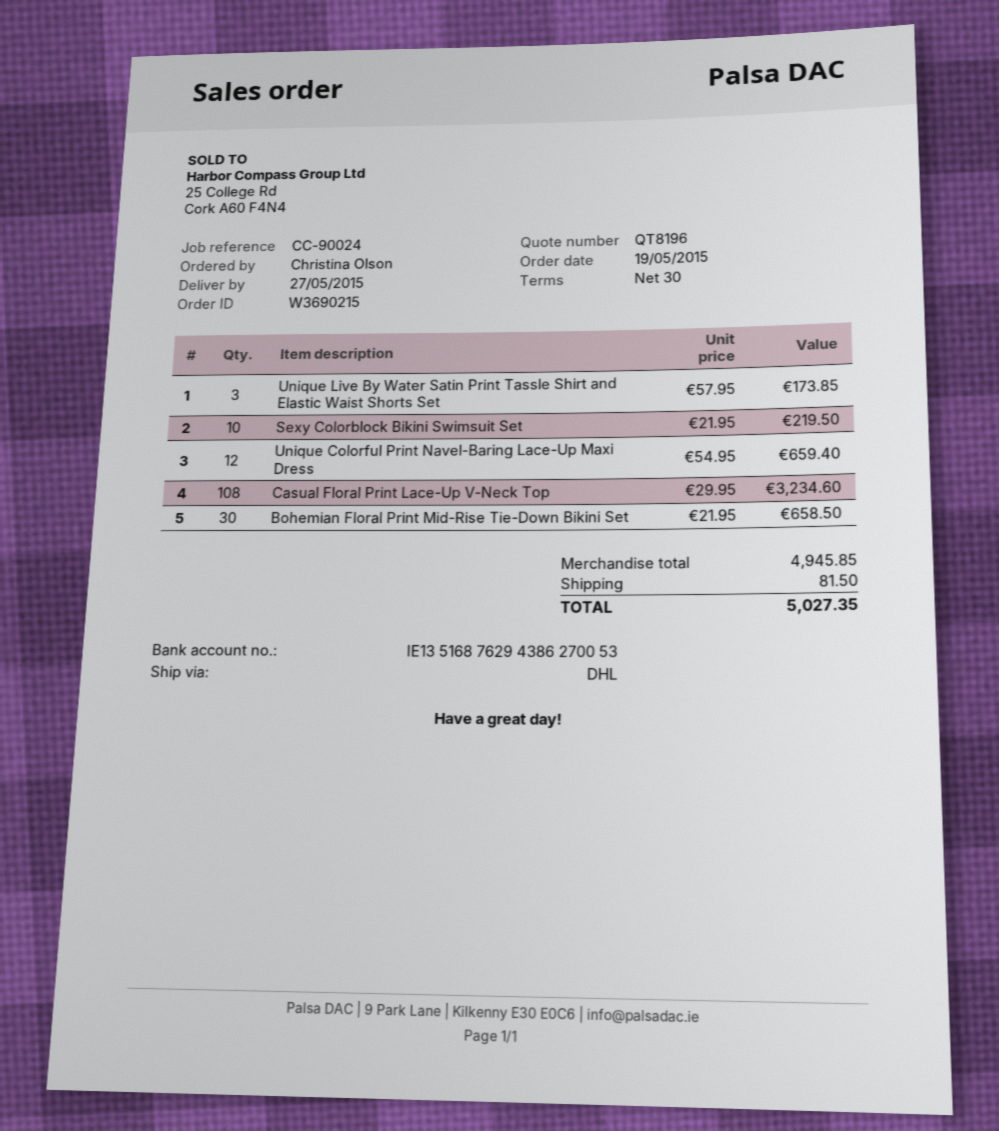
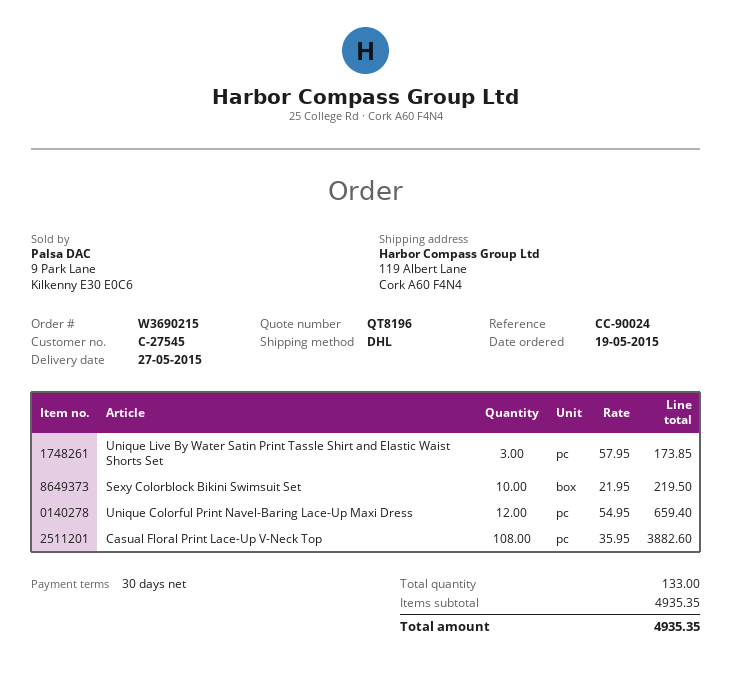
Casual Floral Print Lace-Up V-Neck Top: 108 x 29.95 = 3234.60 -> 108 x 35.95 = 3882.60
Bohemian Floral Print Mid-Rise Tie-Down Bikini Set: 30 x 21.95 = 658.50 -> none
subtotal: 4945.85 -> 4935.35
shipping: 81.50 -> none
total: 5027.35 -> 4935.35

